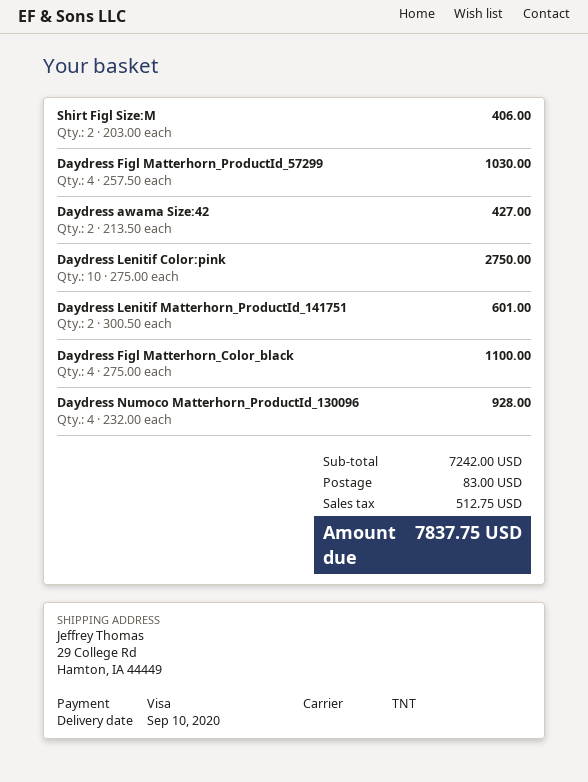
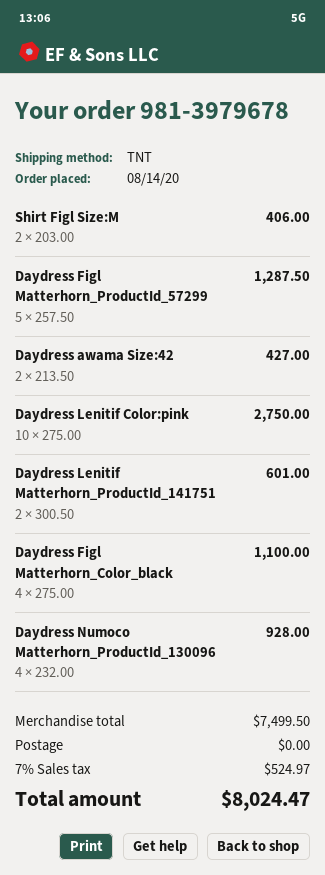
Daydress Figl Matterhorn_ProductId_57299: 4 x 257.50 = 1030.00 -> 5 x 257.50 = 1287.50
subtotal: 7242.00 -> 7499.50
shipping: 83.00 -> 0.00
tax: 512.75 -> 524.97
total: 7837.75 -> 8024.47

